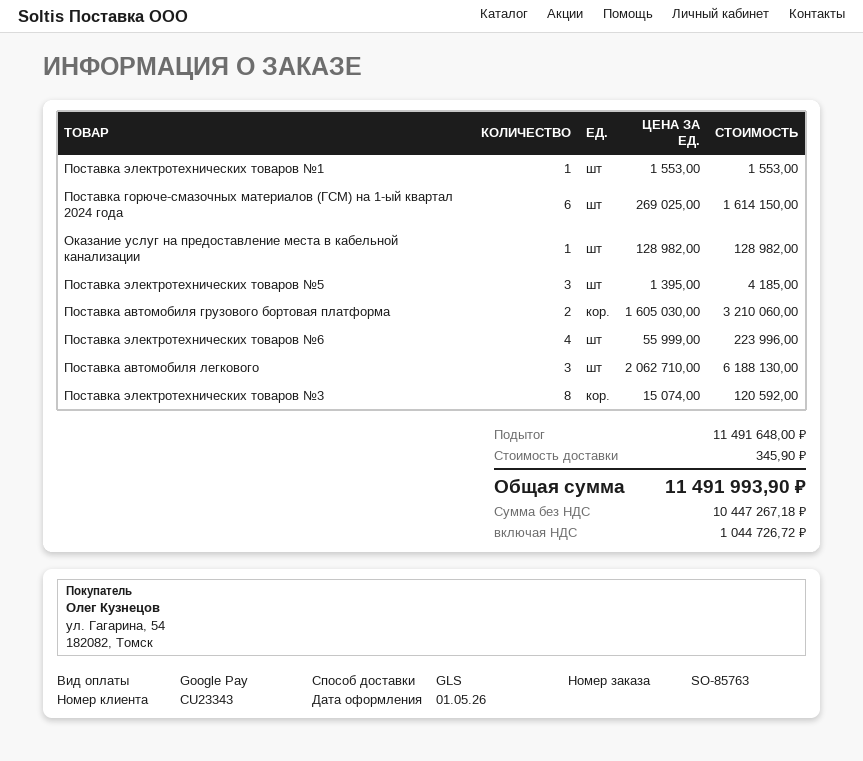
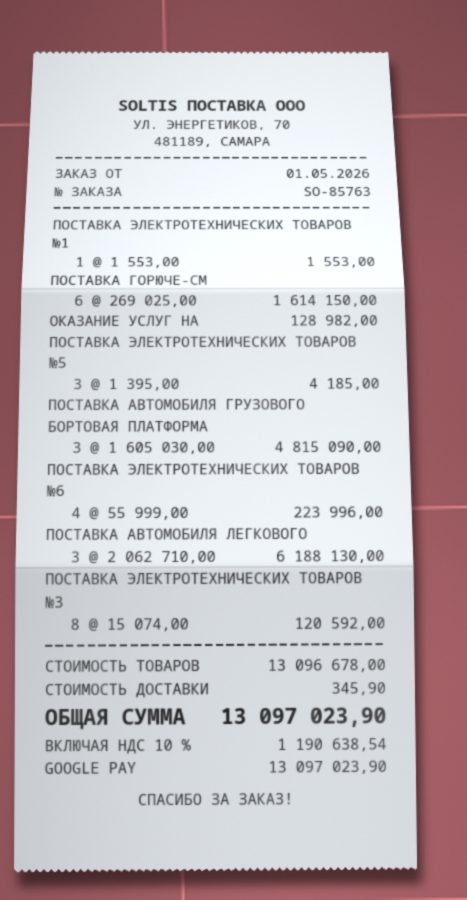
Поставка автомобиля грузового бортовая платформа: 2 x 1605030.00 = 3210060.00 -> 3 x 1605030.00 = 4815090.00
subtotal: 11491648.00 -> 13096678.00
tax: 1044726.72 -> 1190638.54
total: 11491993.90 -> 13097023.90

